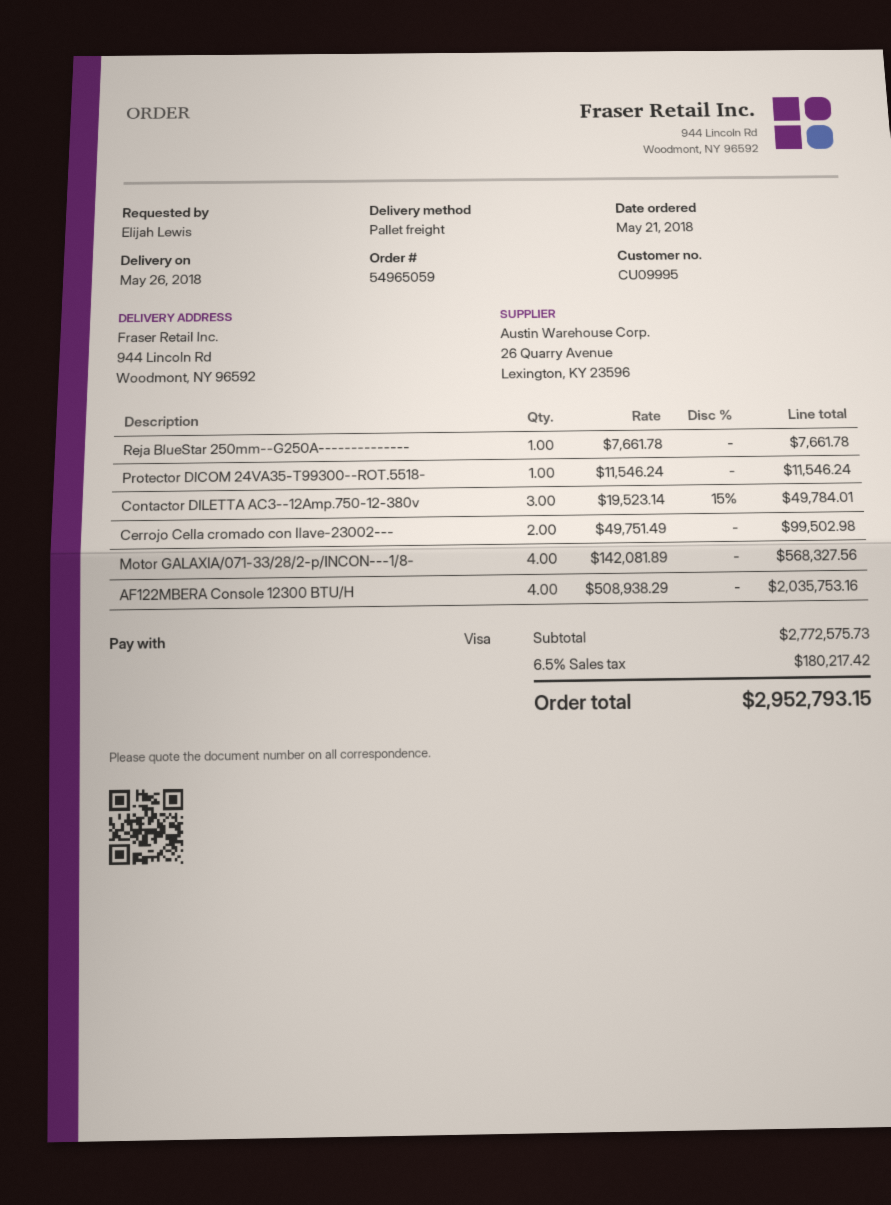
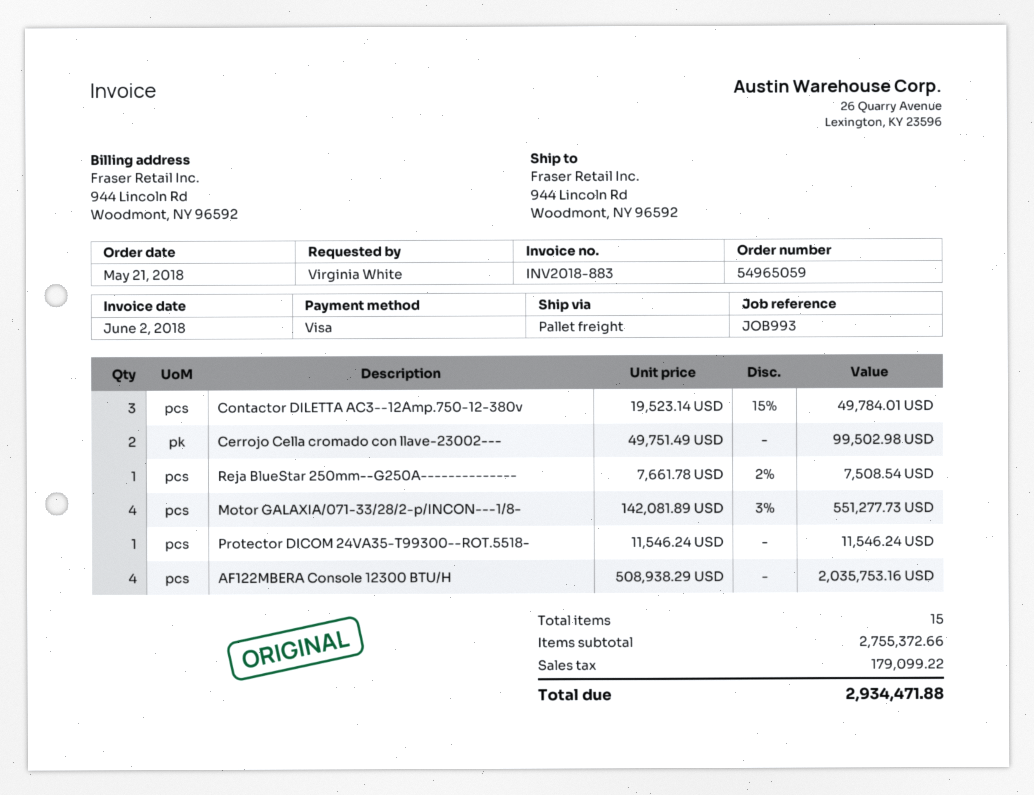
ordered by: Elijah Lewis -> Virginia White
Reja BlueStar 250mm--G250A--------------: 1 x 7661.78 = 7661.78 -> 1 x 7661.78 - 2% = 7508.54
Motor GALAXIA/071-33/28/2-p/INCON---1/8-: 4 x 142081.89 = 568327.56 -> 4 x 142081.89 - 3% = 551277.73
subtotal: 2772575.73 -> 2755372.66
tax: 180217.42 -> 179099.22
total: 2952793.15 -> 2934471.88

